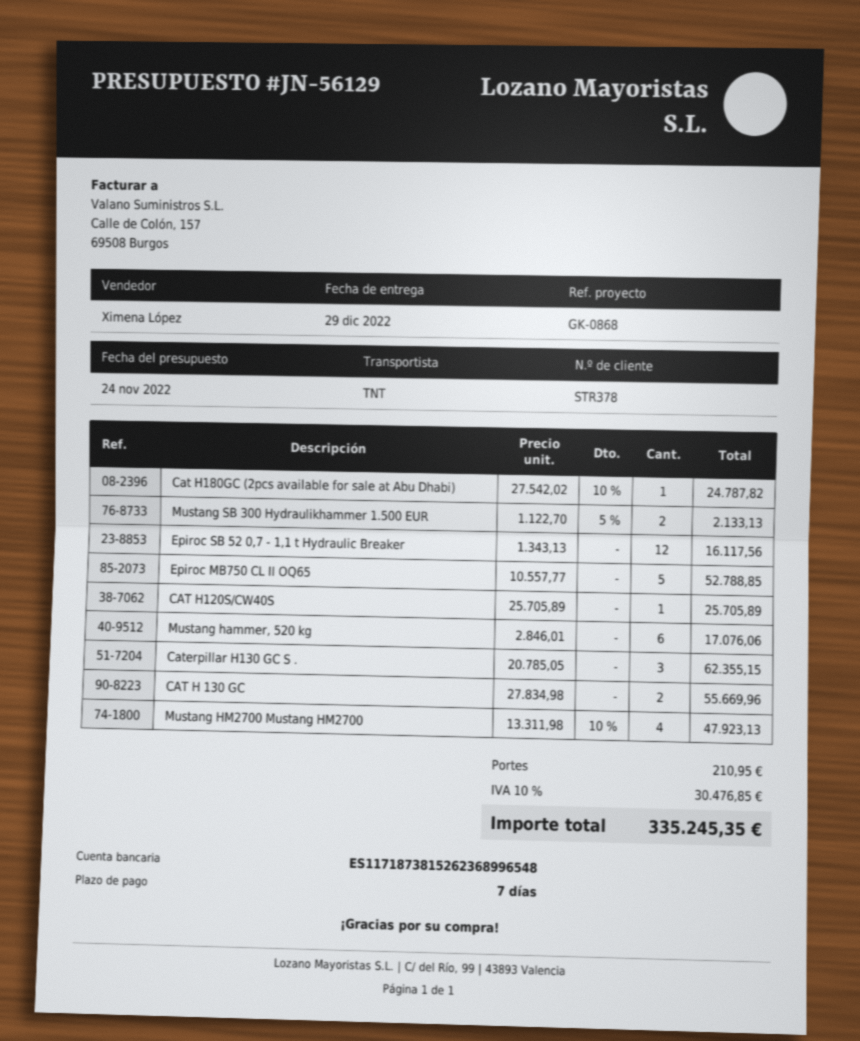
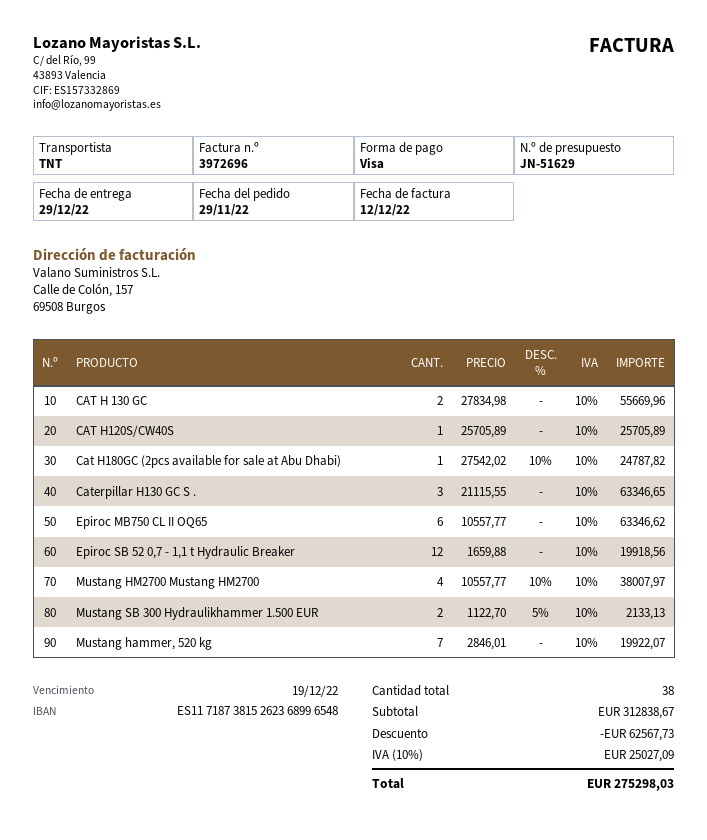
quote number: JN-56129 -> JN-51629
Epiroc SB 52 0,7 - 1,1 t Hydraulic Breaker: 12 x 1343.13 = 16117.56 -> 12 x 1659.88 = 19918.56
Epiroc MB750 CL II OQ65: 5 x 10557.77 = 52788.85 -> 6 x 10557.77 = 63346.62
Mustang hammer, 520 kg: 6 x 2846.01 = 17076.06 -> 7 x 2846.01 = 19922.07
Caterpillar H130 GC S .: 3 x 20785.05 = 62355.15 -> 3 x 21115.55 = 63346.65
Mustang HM2700 Mustang HM2700: 4 x 13311.98 - 10% = 47923.13 -> 4 x 10557.77 - 10% = 38007.97
discount: none -> 62567.73
shipping: 210.95 -> none
tax: 10% = 30476.85 -> 10% = 25027.09
total: 335245.35 -> 275298.03

